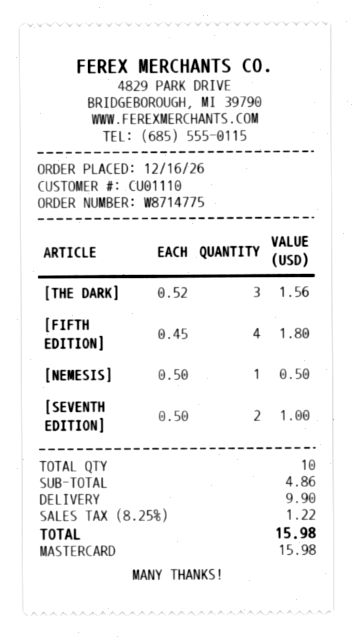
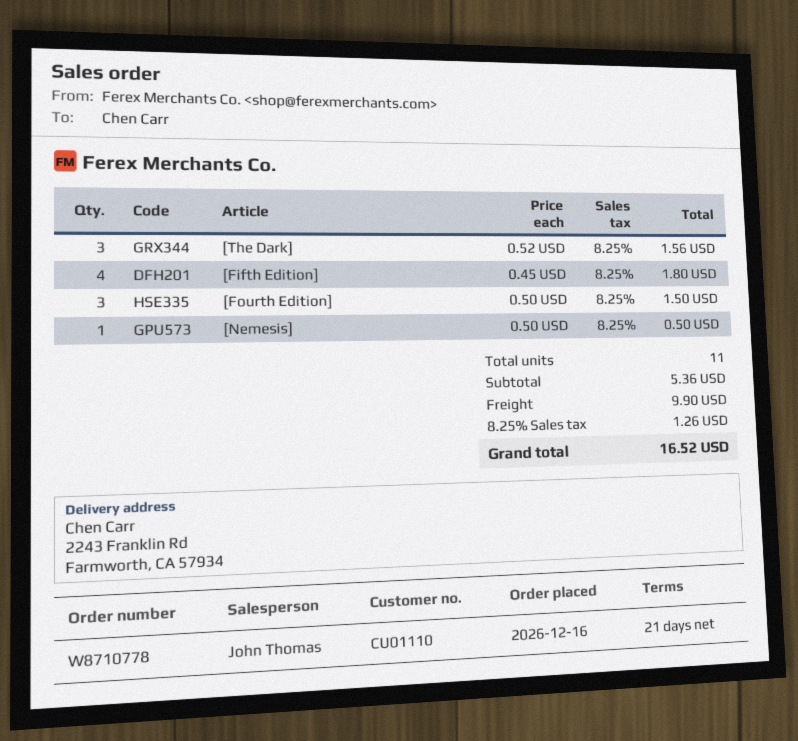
order number: W8714775 -> W8710778
[SEVENTH EDITION]: 2 x 0.50 = 1.00 -> none
[Fourth Edition]: none -> 3 x 0.50 = 1.50
total quantity: 10 -> 11
subtotal: 4.86 -> 5.36
tax: 8.25% = 1.22 -> 8.25% = 1.26
total: 15.98 -> 16.52

